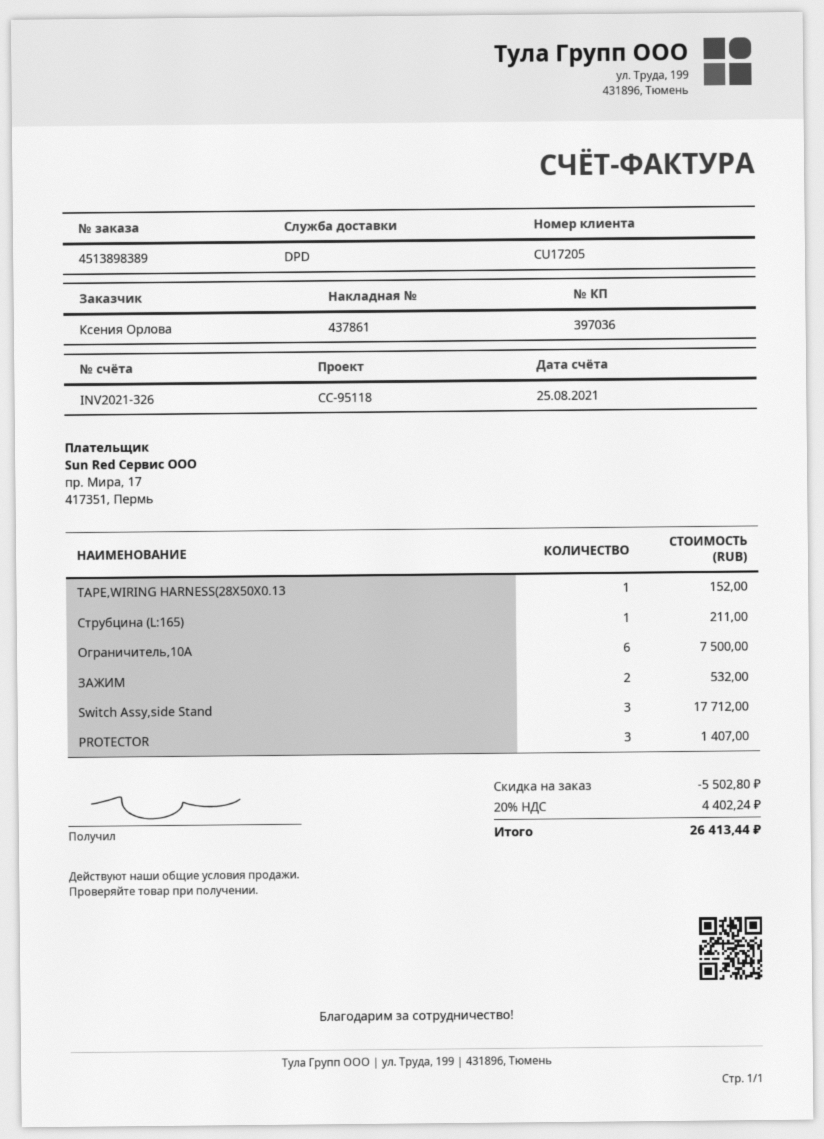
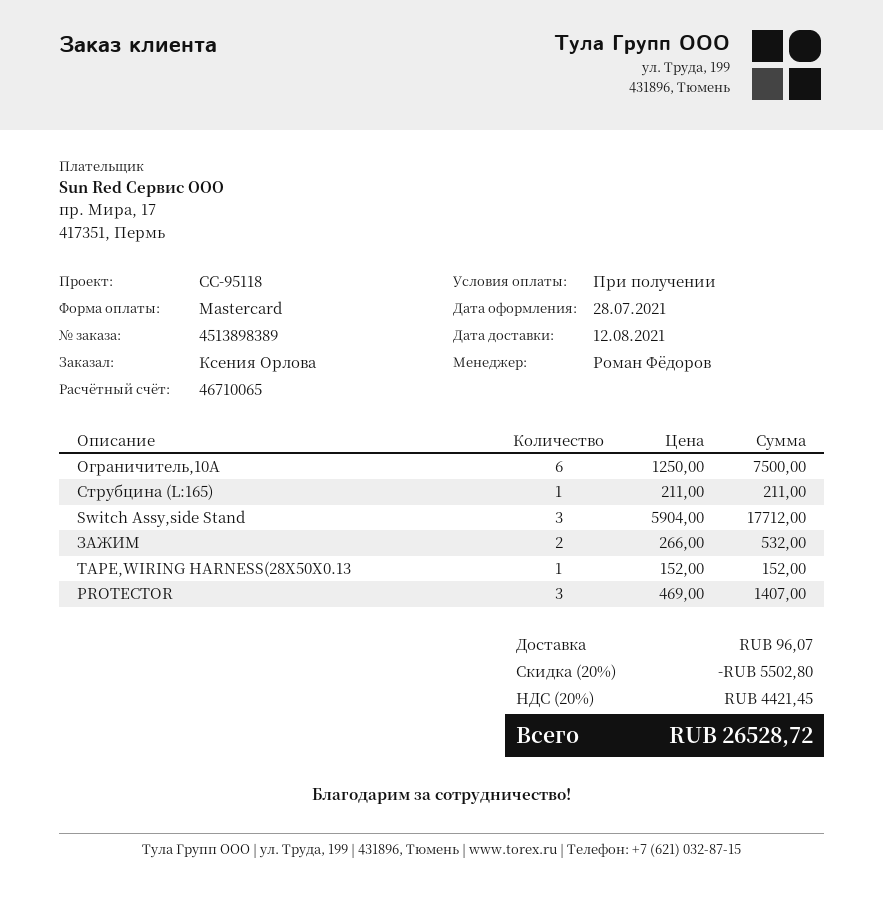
shipping: none -> 96.07
tax: 20% = 4402.24 -> 20% = 4421.45
total: 26413.44 -> 26528.72

